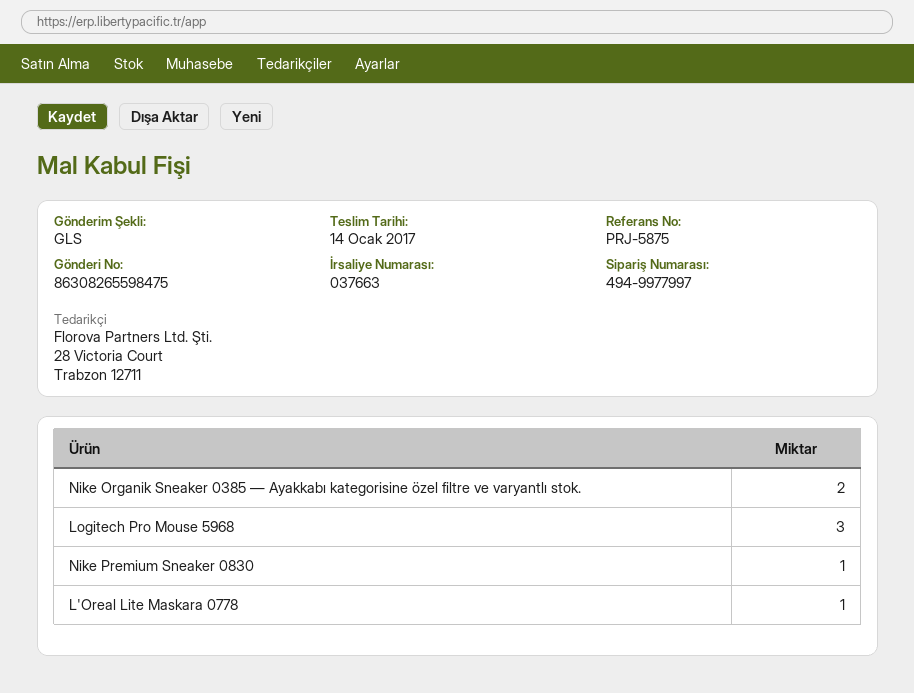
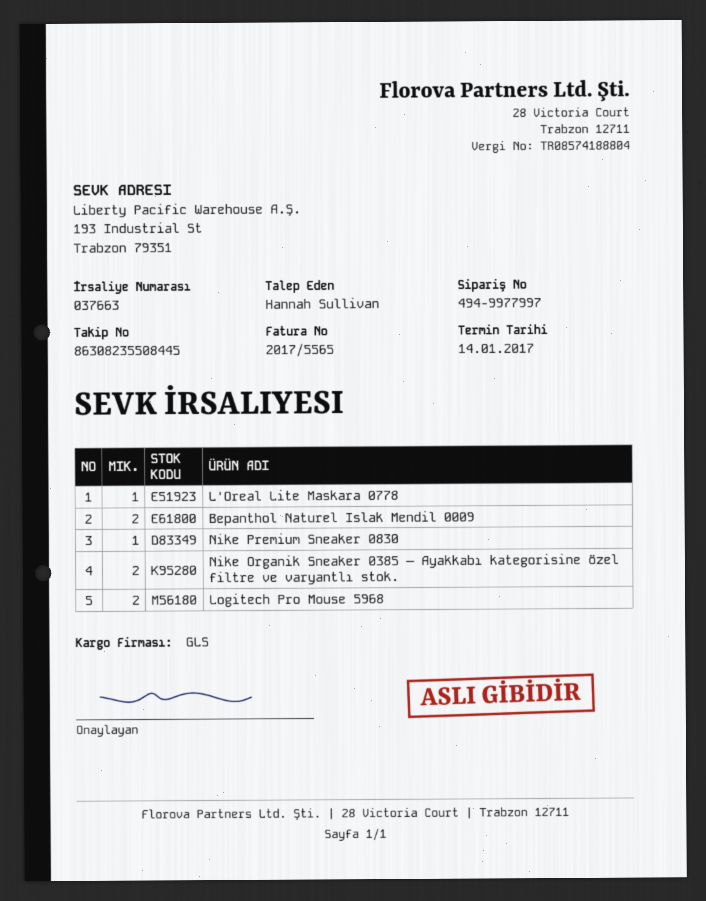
tracking number: 86308265598475 -> 86308235508445
Logitech Pro Mouse 5968: 3 -> 2
Bepanthol Naturel Islak Mendil 0009: none -> 2

